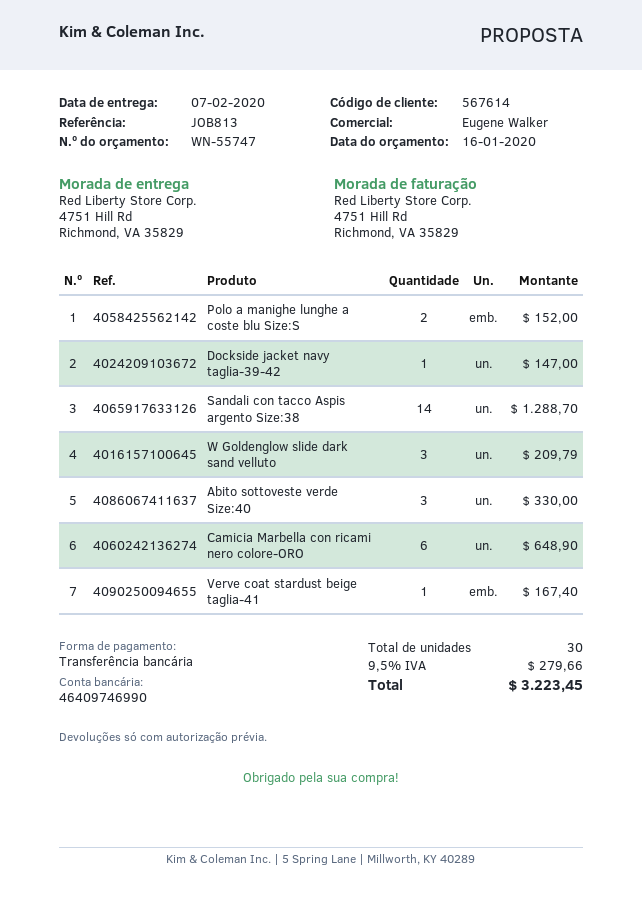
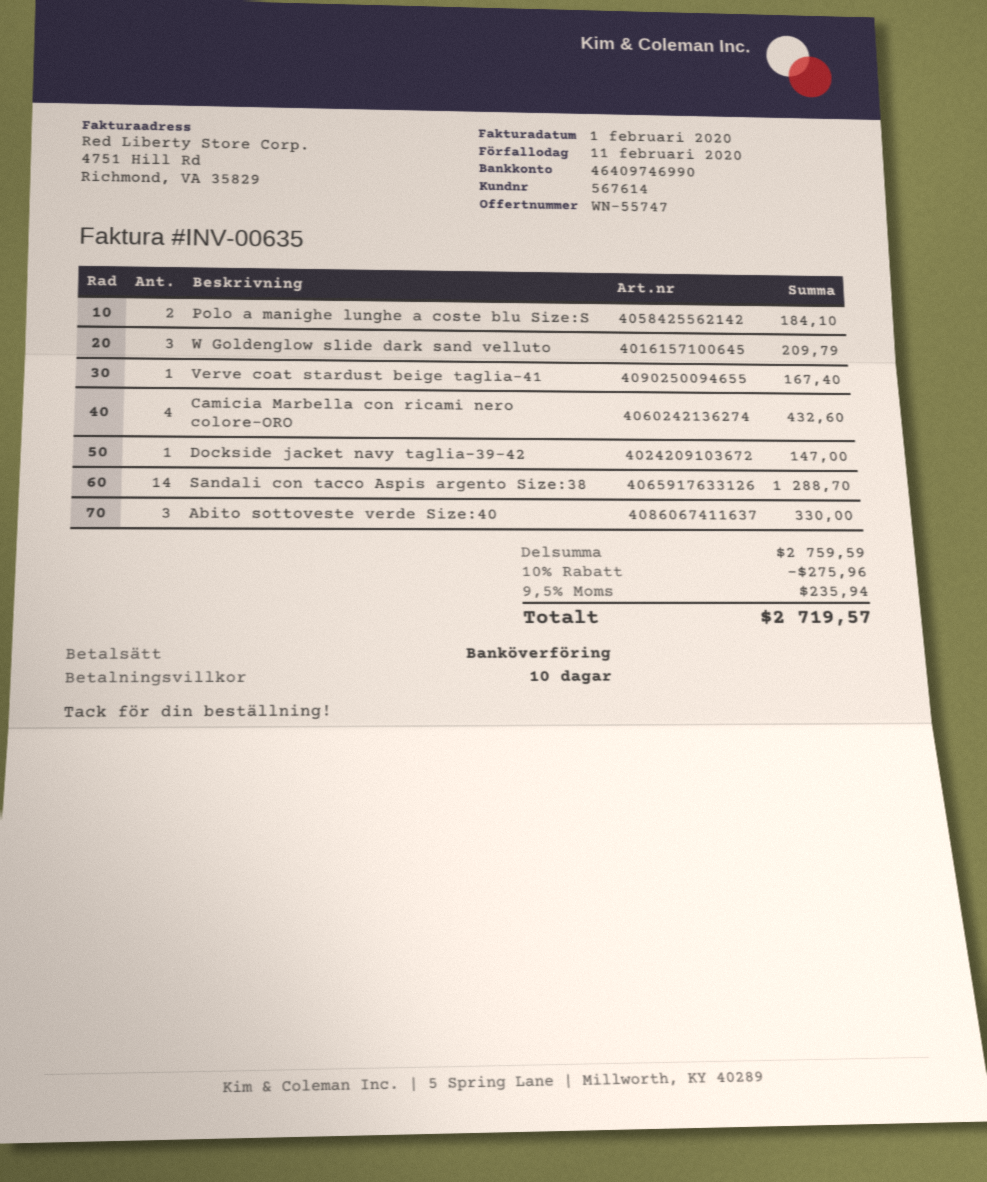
Polo a manighe lunghe a coste blu Size:S: 2 for 152.00 -> 2 for 184.10
Camicia Marbella con ricami nero colore-ORO: 6 for 648.90 -> 4 for 432.60
discount: none -> 10% = 275.96
tax: 9.5% = 279.66 -> 9.5% = 235.94
total: 3223.45 -> 2719.57

